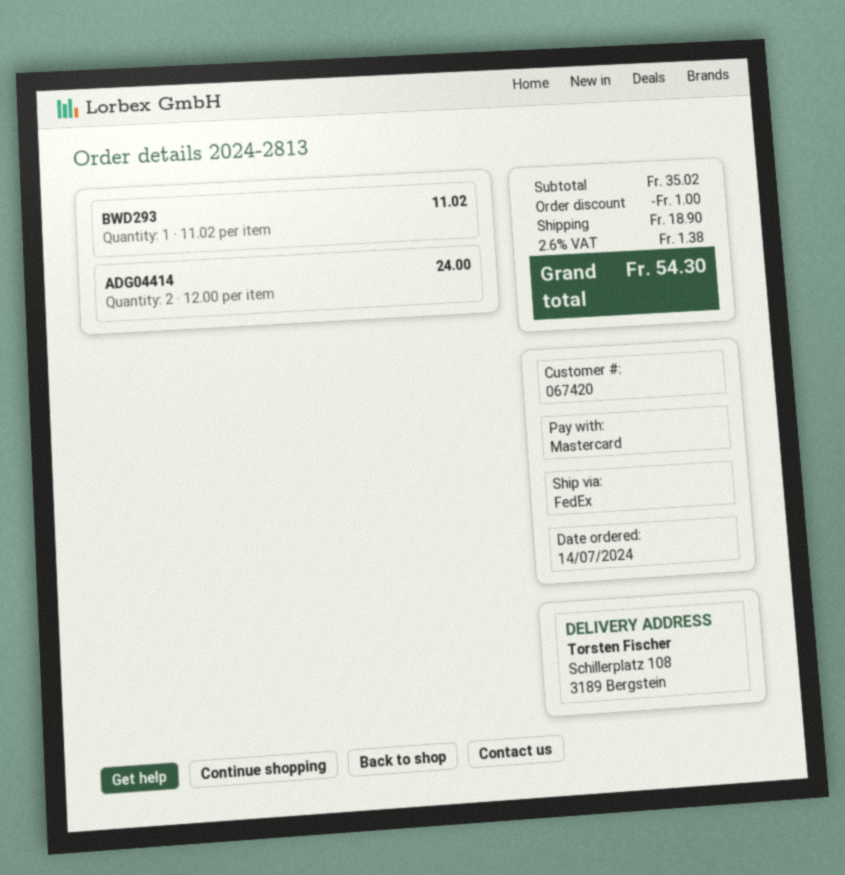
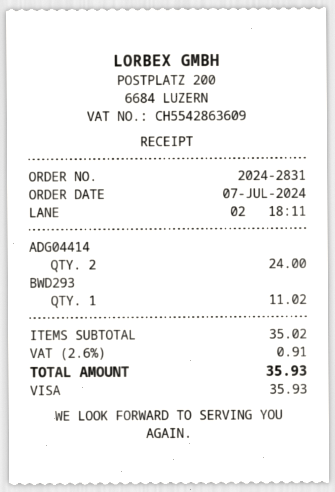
order number: 2024-2813 -> 2024-2831
order date: 2024-07-14 -> 2024-07-07
payment method: Mastercard -> Visa
discount: 1.00 -> none
shipping: 18.90 -> none
tax: 2.6% = 1.38 -> 2.6% = 0.91
total: 54.30 -> 35.93

